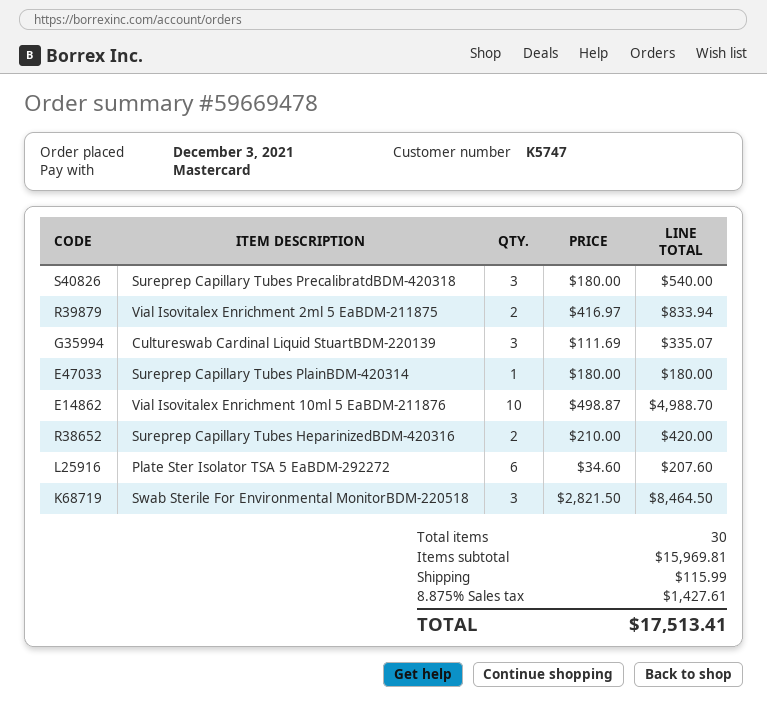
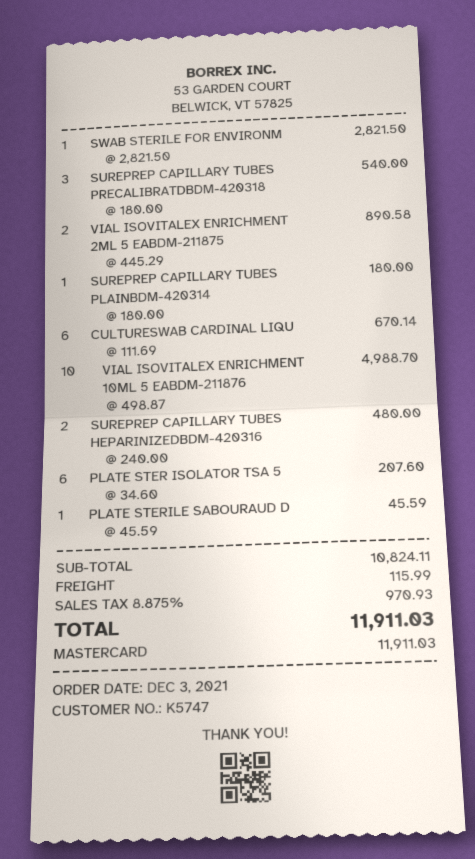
Vial Isovitalex Enrichment 2ml 5 EaBDM-211875: 2 x 416.97 = 833.94 -> 2 x 445.29 = 890.58
Cultureswab Cardinal Liquid StuartBDM-220139: 3 x 111.69 = 335.07 -> 6 x 111.69 = 670.14
Sureprep Capillary Tubes HeparinizedBDM-420316: 2 x 210.00 = 420.00 -> 2 x 240.00 = 480.00
Swab Sterile For Environmental MonitorBDM-220518: 3 x 2821.50 = 8464.50 -> 1 x 2821.50 = 2821.50
PLATE STERILE SABOURAUD D: none -> 1 x 45.59 = 45.59
subtotal: 15969.81 -> 10824.11
tax: 8.875% = 1427.61 -> 8.875% = 970.93
total: 17513.41 -> 11911.03

